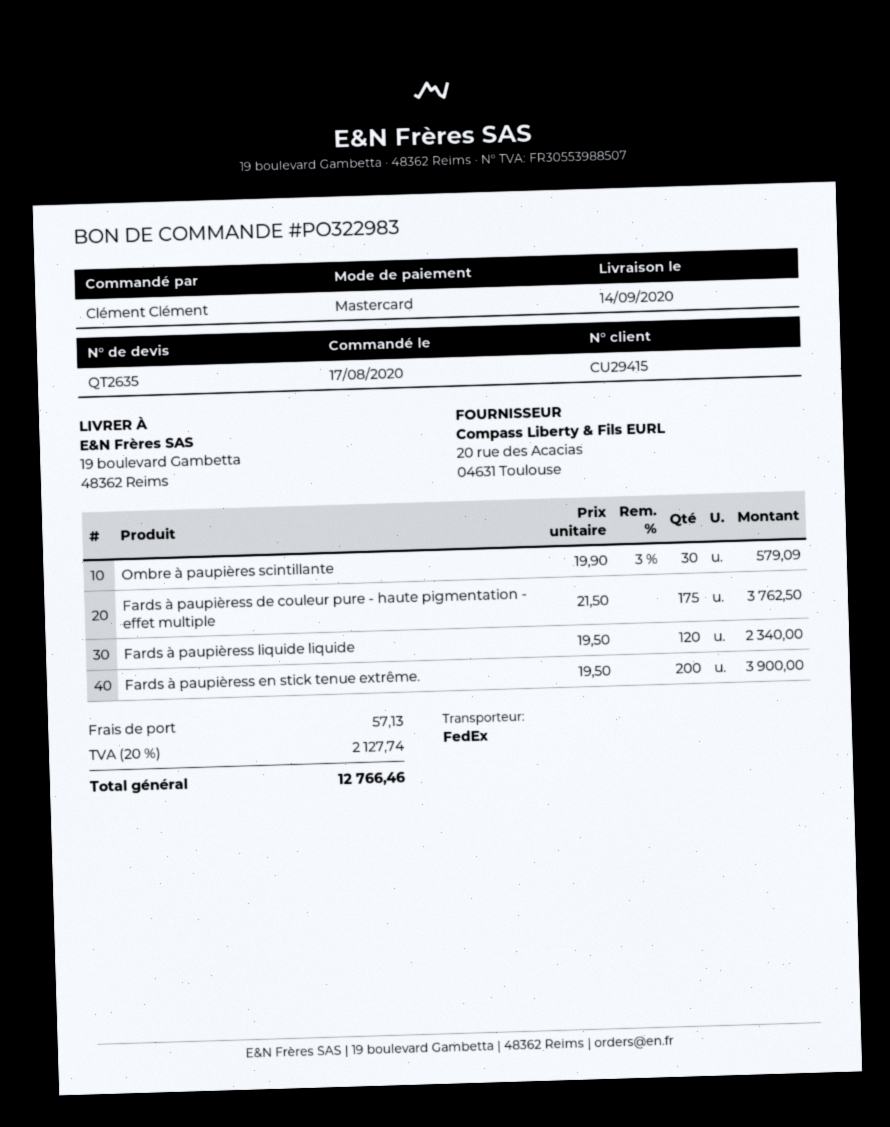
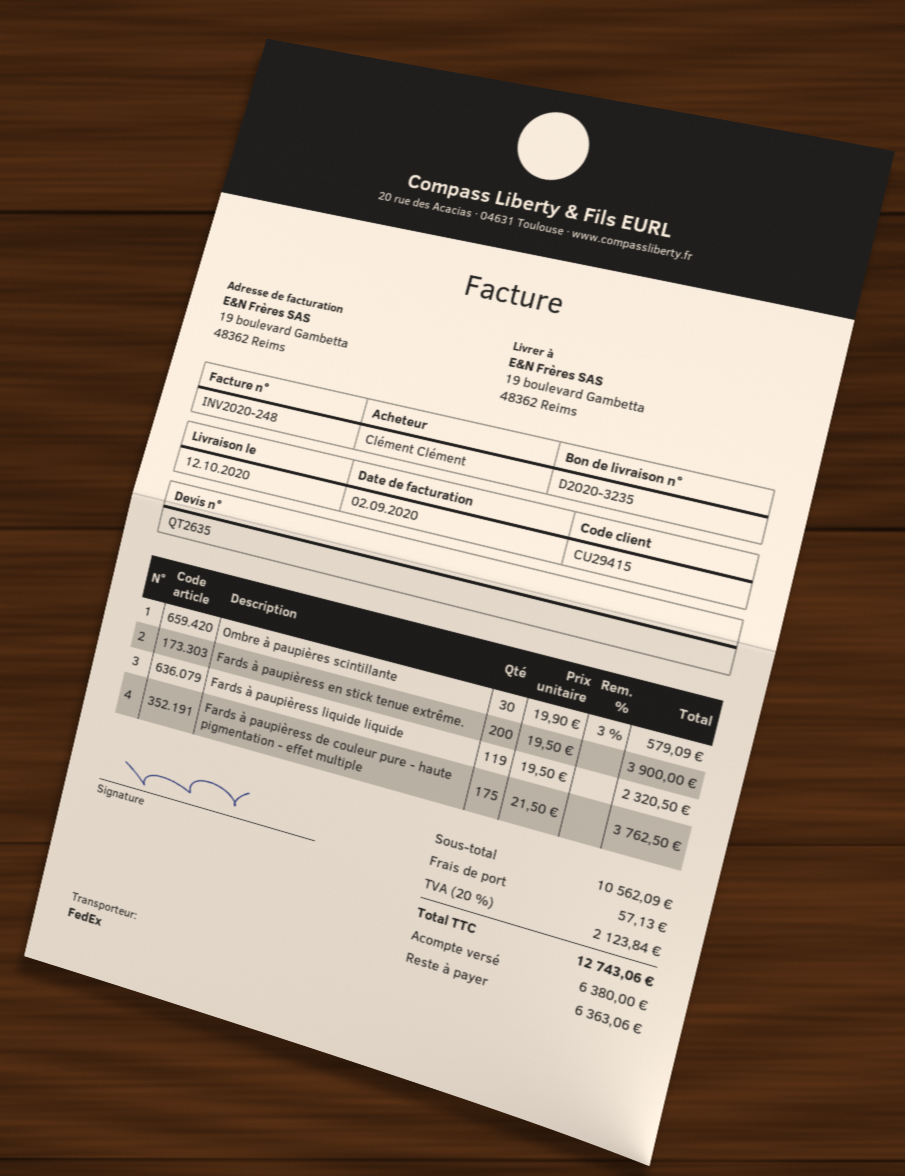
delivery date: 2020-09-14 -> 2020-10-12
Fards à paupièress liquide liquide: 120 x 19.50 = 2340.00 -> 119 x 19.50 = 2320.50
tax: 20% = 2127.74 -> 20% = 2123.84
total: 12766.46 -> 12743.06

